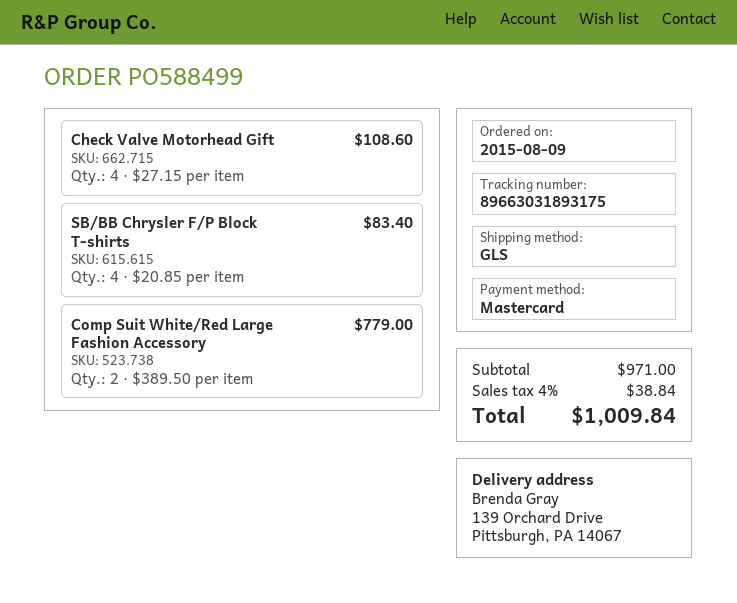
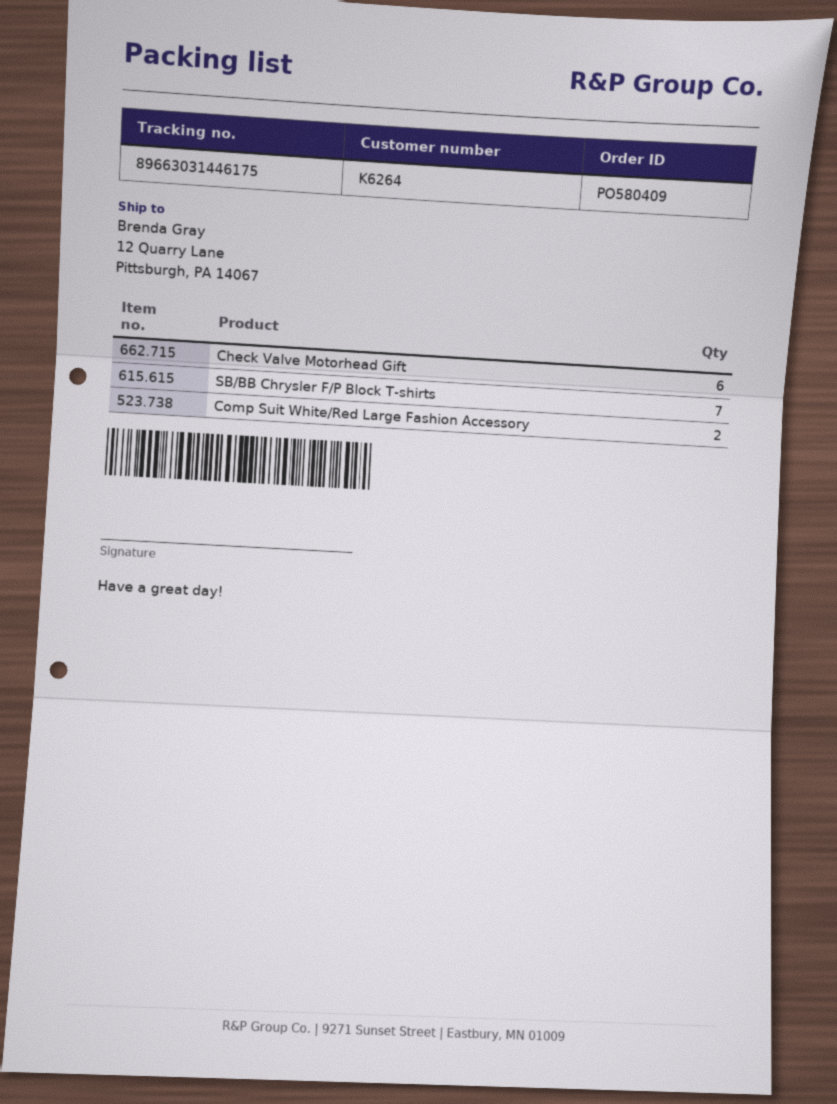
order number: PO588499 -> PO580409
tracking number: 89663031893175 -> 89663031446175
ship to: 139 Orchard Drive, Pittsburgh, PA 14067 -> 12 Quarry Lane, Pittsburgh, PA 14067
Check Valve Motorhead Gift: 4 -> 6
SB/BB Chrysler F/P Block T-shirts: 4 -> 7

